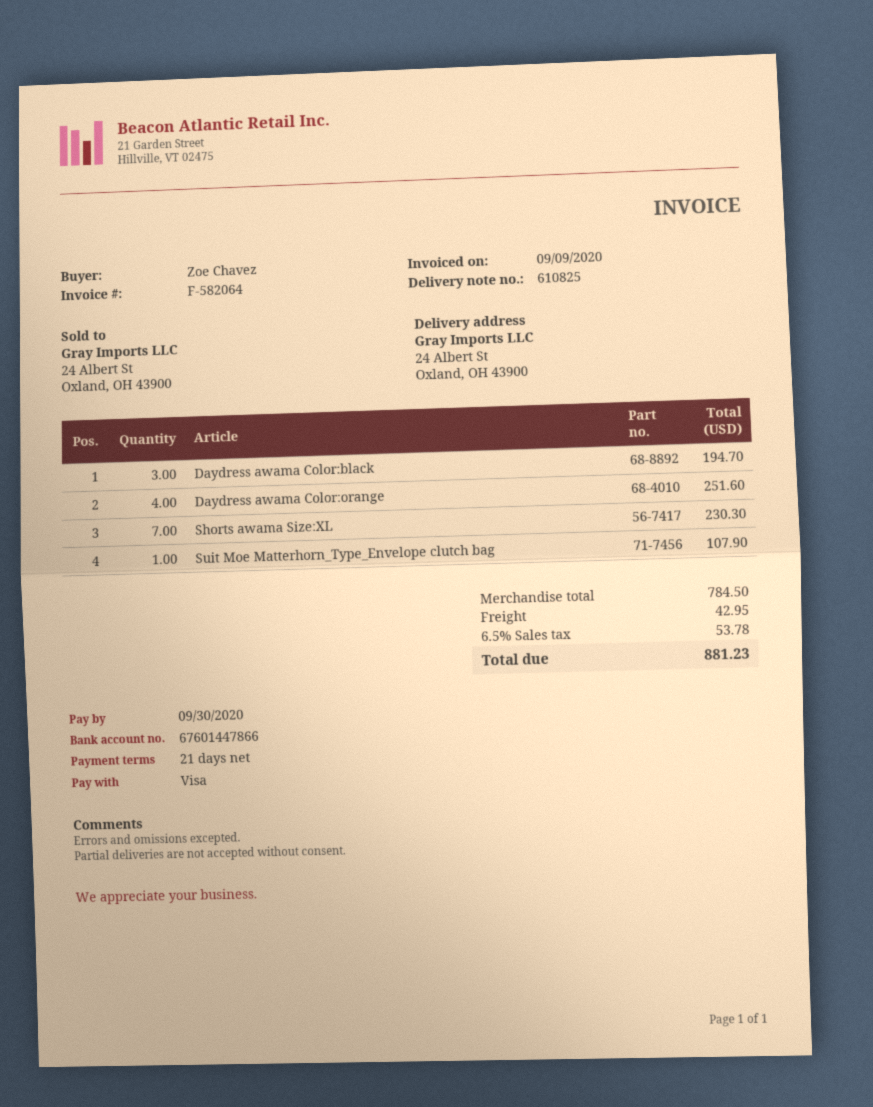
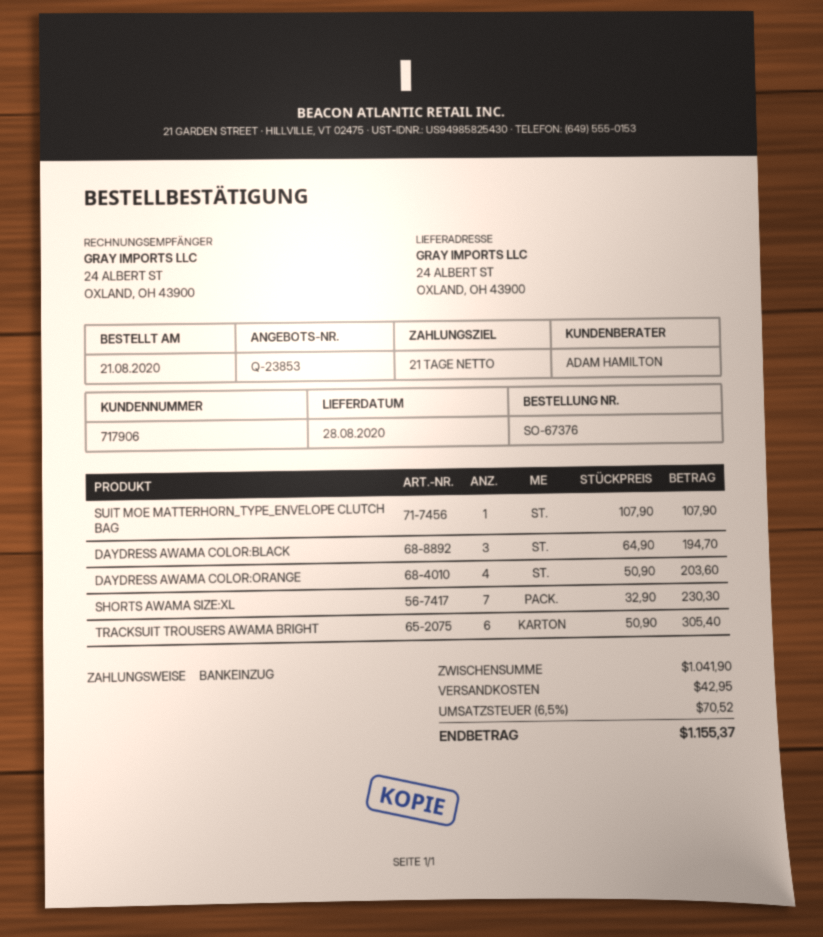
payment method: Visa -> direct debit
Daydress awama Color:orange: 4 for 251.60 -> 4 for 203.60
TRACKSUIT TROUSERS AWAMA BRIGHT: none -> 6 for 305.40
subtotal: 784.50 -> 1041.90
tax: 6.5% = 53.78 -> 6.5% = 70.52
total: 881.23 -> 1155.37

